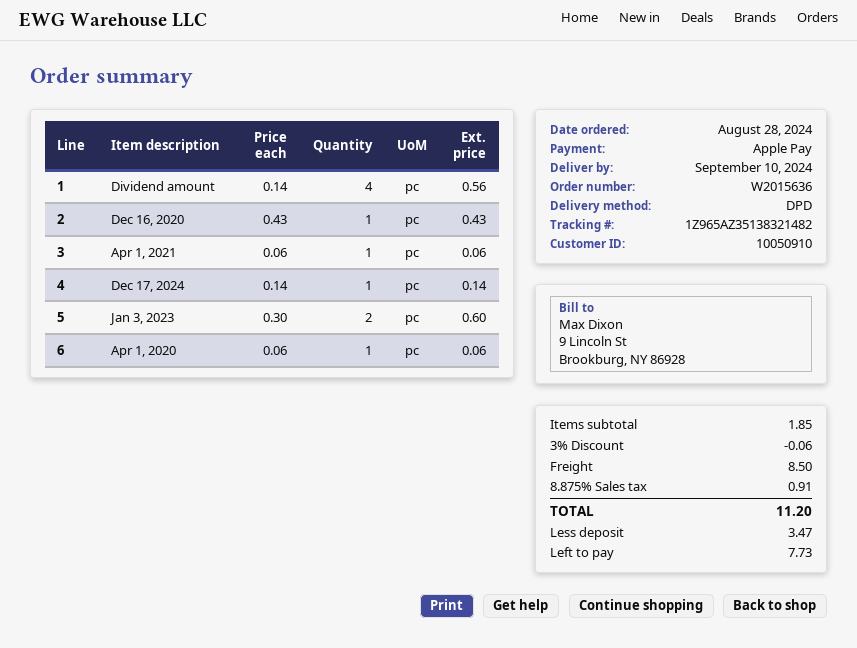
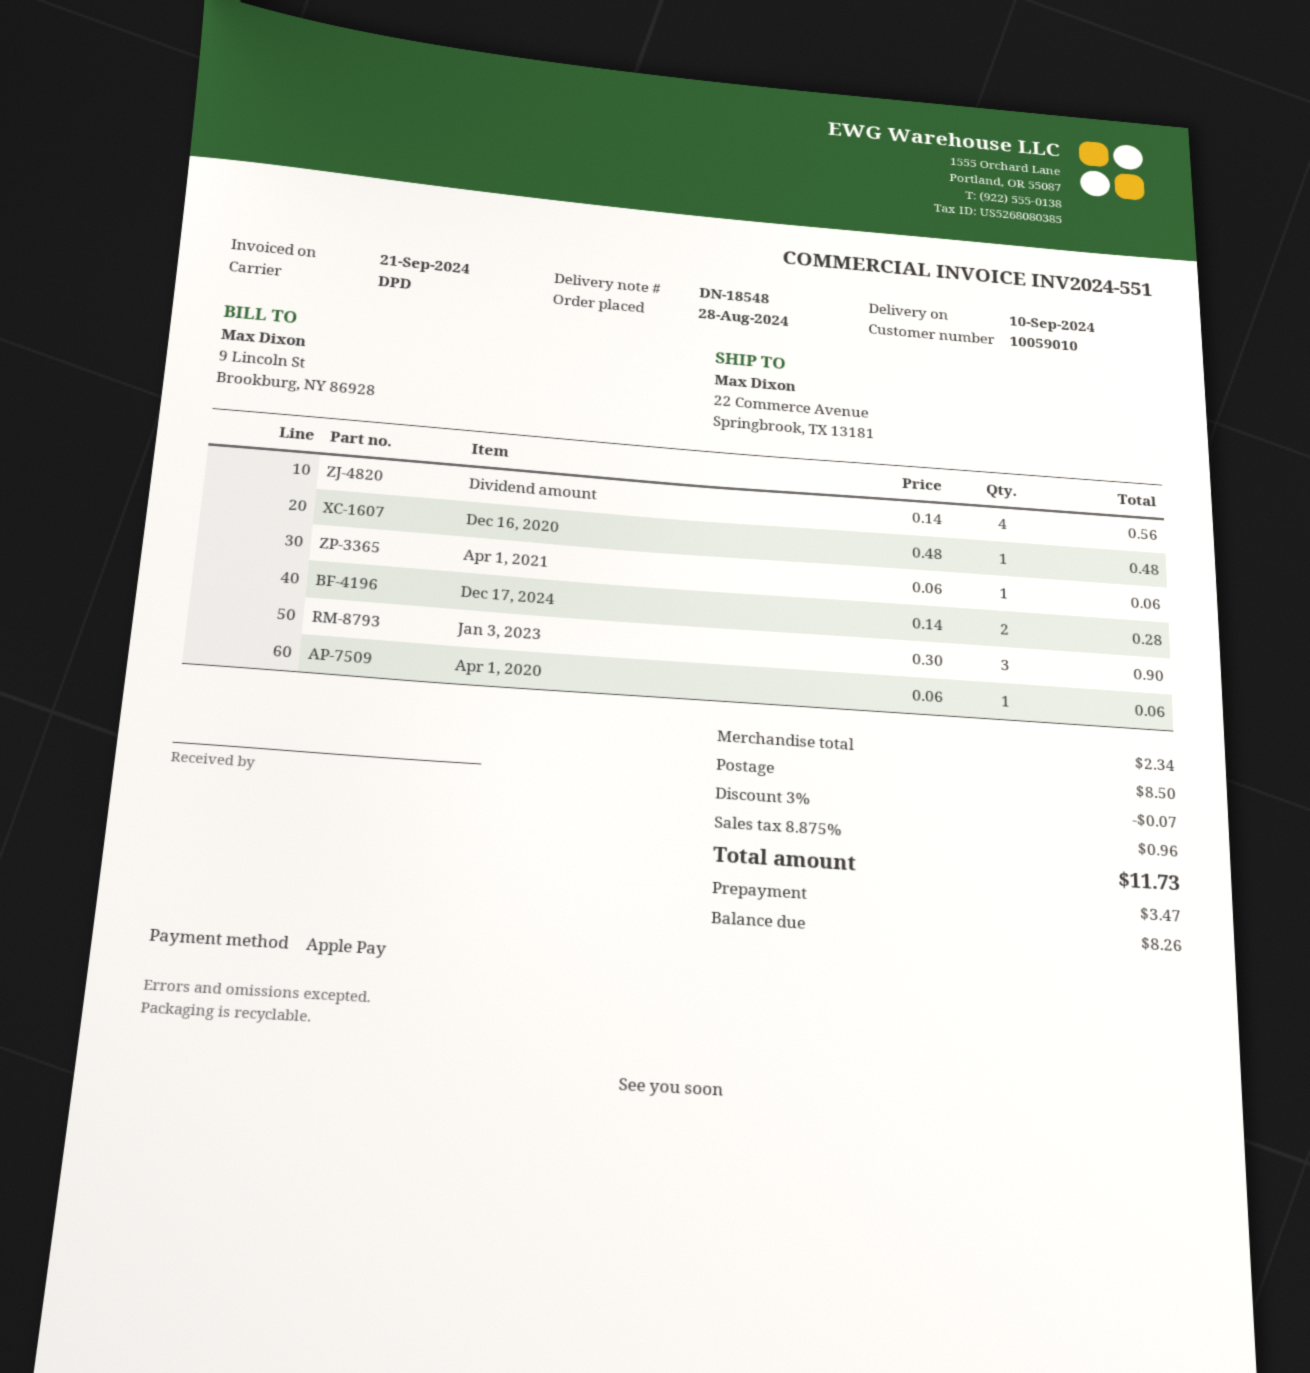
customer number: 10050910 -> 10059010
Dec 16, 2020: 1 x 0.43 = 0.43 -> 1 x 0.48 = 0.48
Dec 17, 2024: 1 x 0.14 = 0.14 -> 2 x 0.14 = 0.28
Jan 3, 2023: 2 x 0.30 = 0.60 -> 3 x 0.30 = 0.90
subtotal: 1.85 -> 2.34
discount: 3% = 0.06 -> 3% = 0.07
tax: 8.875% = 0.91 -> 8.875% = 0.96
total: 11.20 -> 11.73
balance: 7.73 -> 8.26

